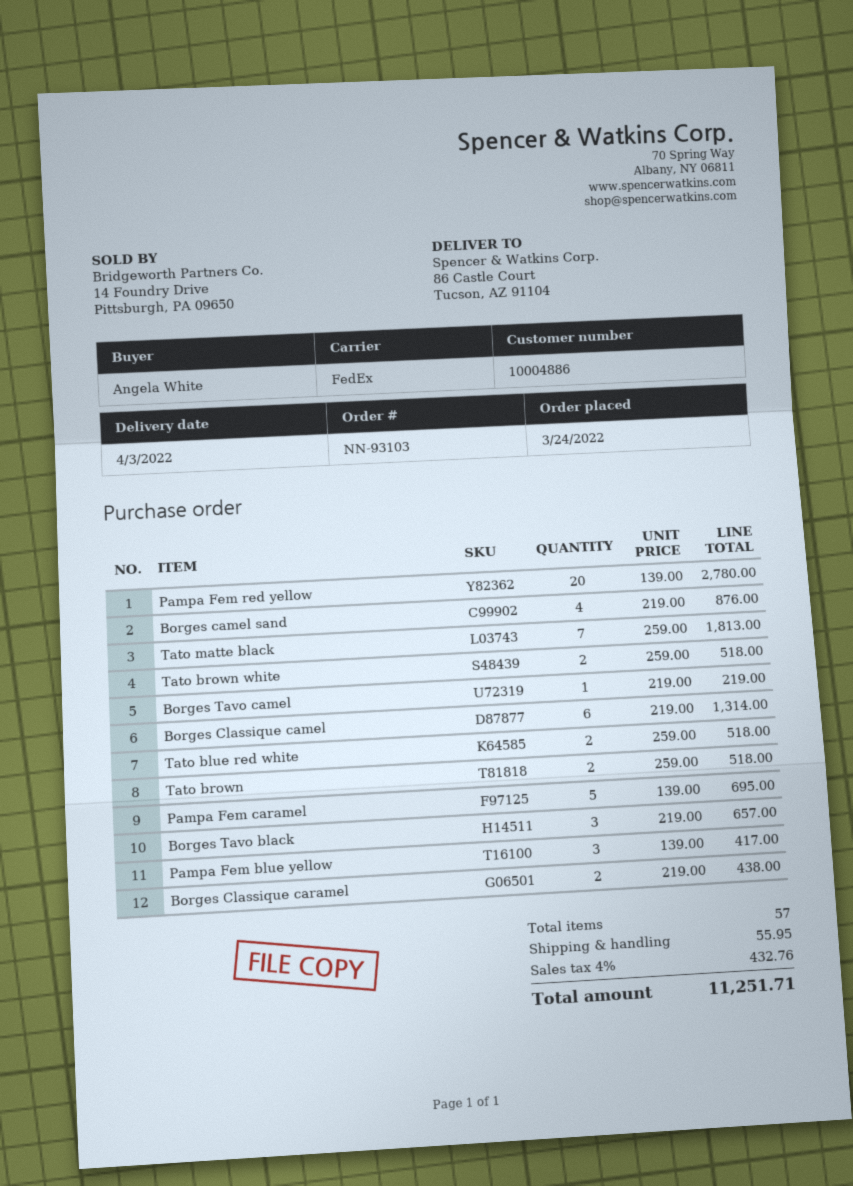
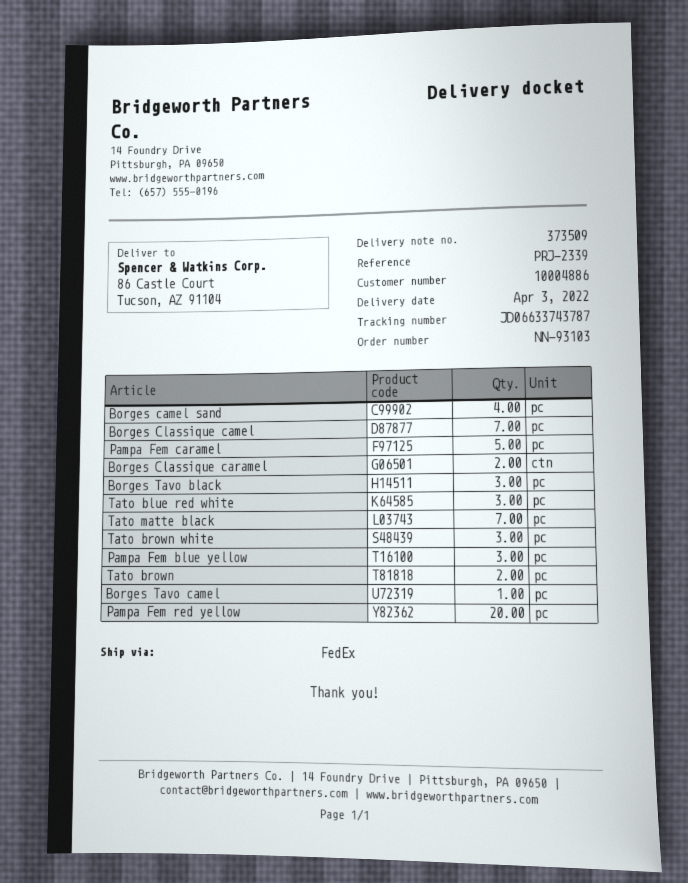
Tato brown white: 2 -> 3
Borges Classique camel: 6 -> 7
Tato blue red white: 2 -> 3

